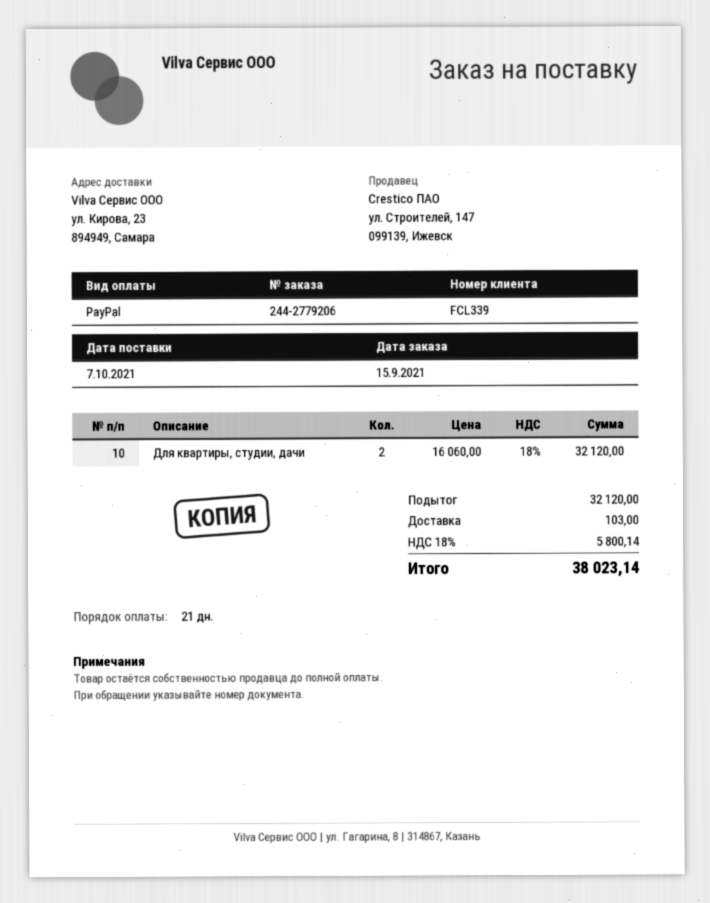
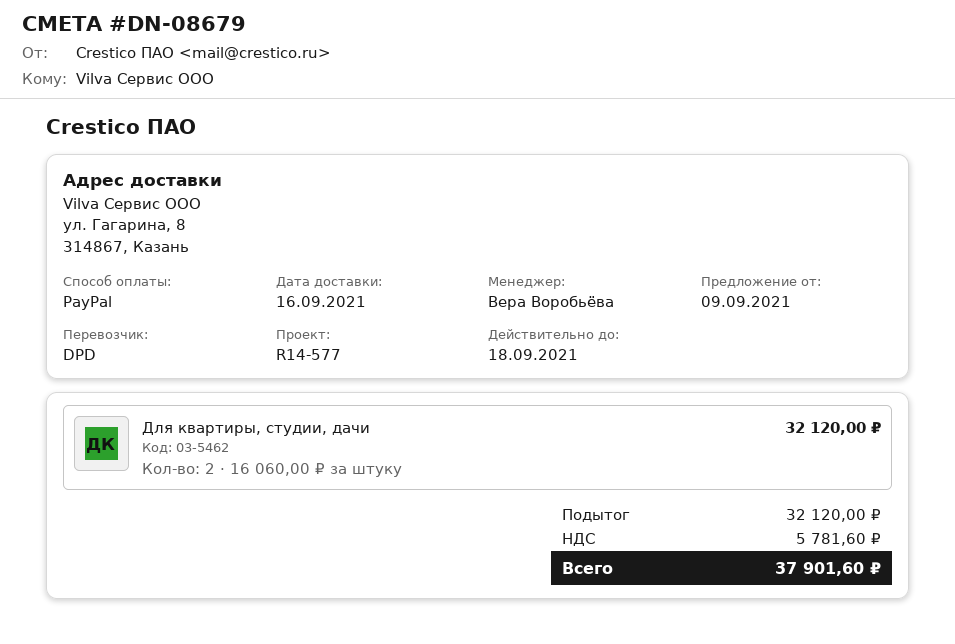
delivery date: 2021-10-07 -> 2021-09-16
ship to: ул. Кирова, 23, 894949, Самара -> ул. Гагарина, 8, 314867, Казань
shipping: 103.00 -> none
tax: 5800.14 -> 5781.60
total: 38023.14 -> 37901.60

